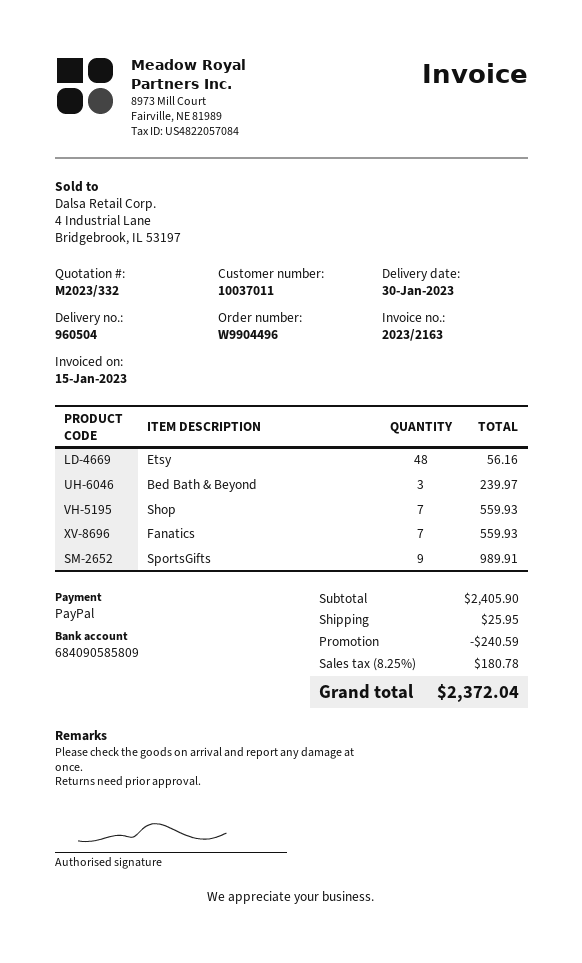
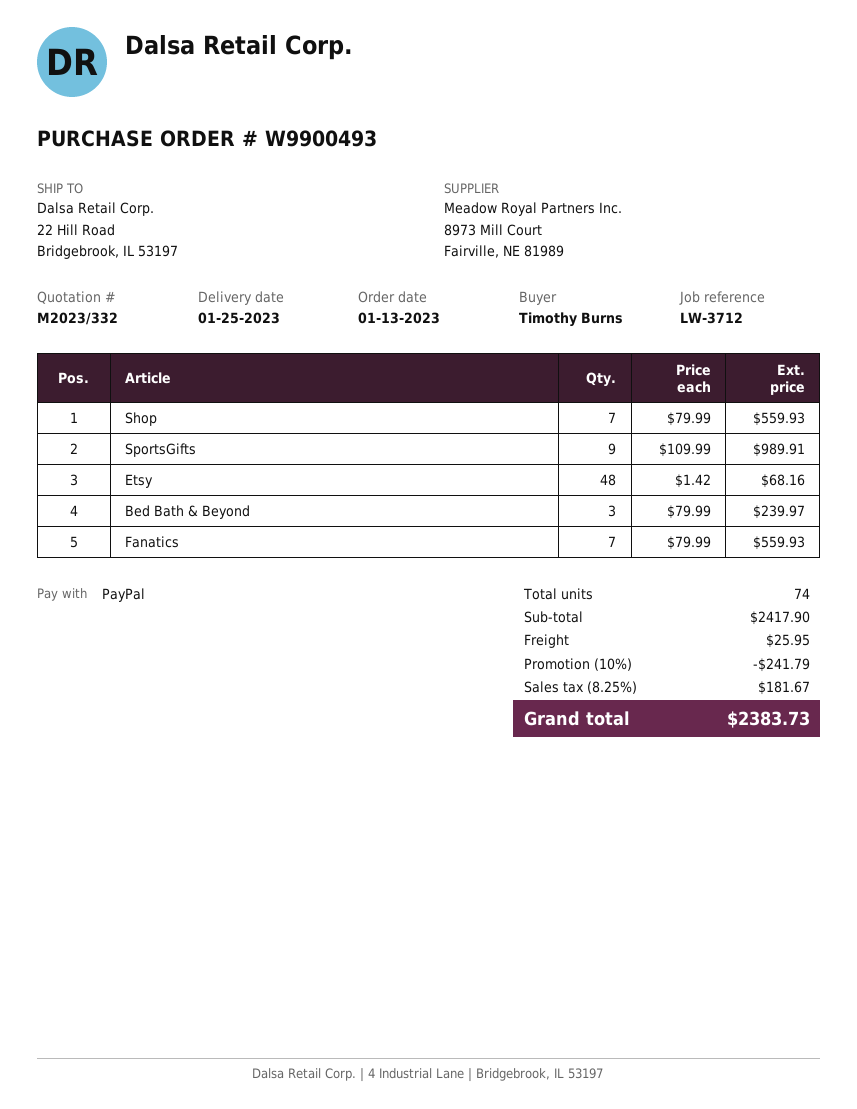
order number: W9904496 -> W9900493
delivery date: 2023-01-30 -> 2023-01-25
Etsy: 48 for 56.16 -> 48 for 68.16
subtotal: 2405.90 -> 2417.90
discount: 240.59 -> 241.79
tax: 8.25% = 180.78 -> 8.25% = 181.67
total: 2372.04 -> 2383.73

